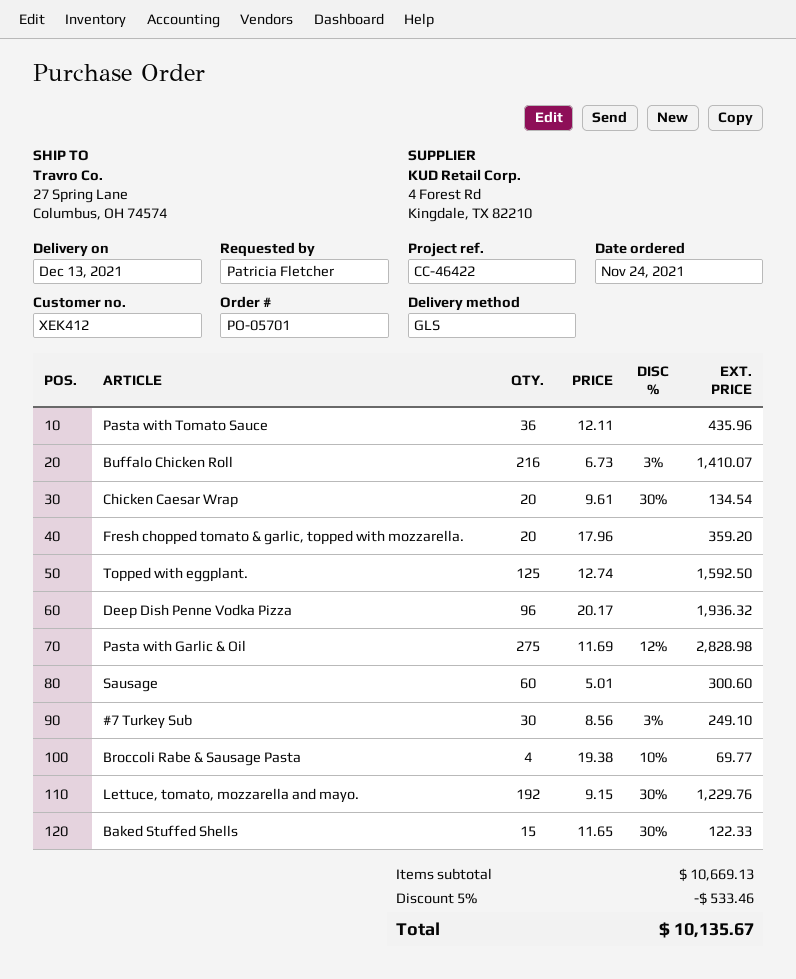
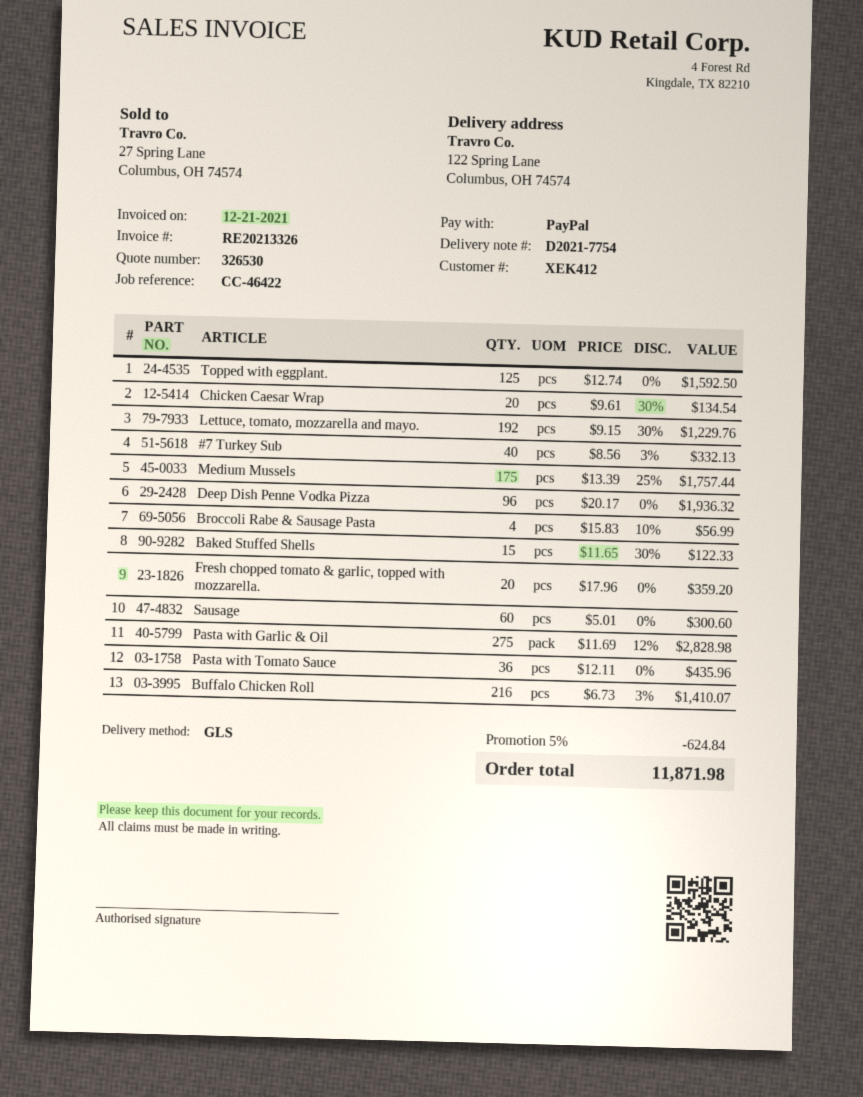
ship to: 27 Spring Lane, Columbus, OH 74574 -> 122 Spring Lane, Columbus, OH 74574
#7 Turkey Sub: 30 x 8.56 - 3% = 249.10 -> 40 x 8.56 - 3% = 332.13
Broccoli Rabe & Sausage Pasta: 4 x 19.38 - 10% = 69.77 -> 4 x 15.83 - 10% = 56.99
Medium Mussels: none -> 175 x 13.39 - 25% = 1757.44
discount: 5% = 533.46 -> 5% = 624.84
total: 10135.67 -> 11871.98

